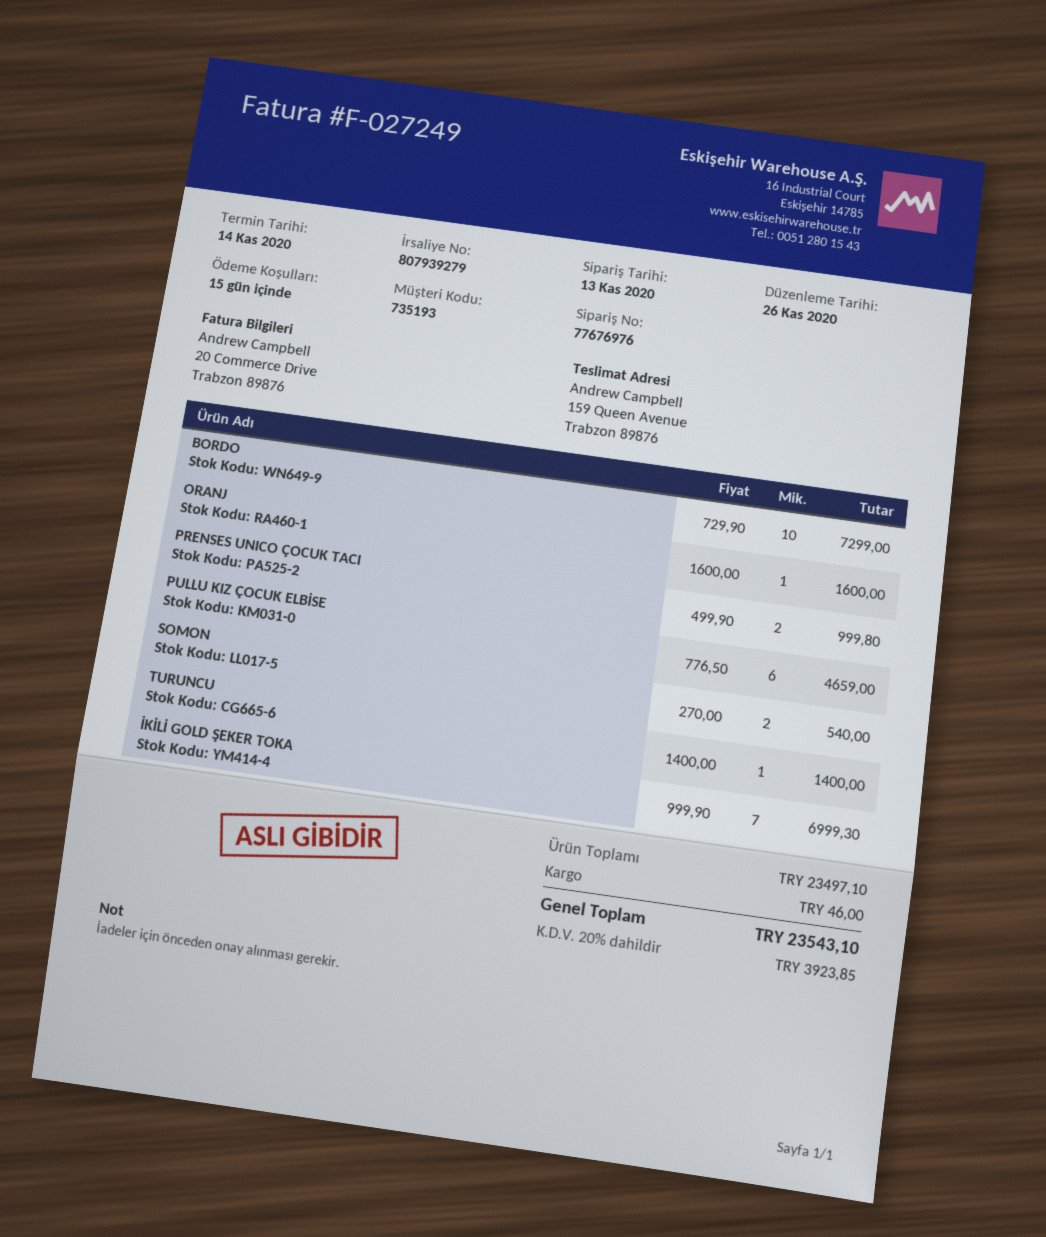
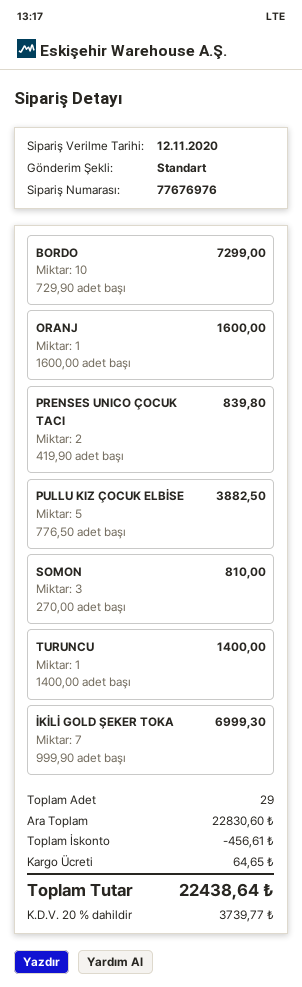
order date: 2020-11-13 -> 2020-11-12
PRENSES UNICO ÇOCUK TACI: 2 x 499.90 = 999.80 -> 2 x 419.90 = 839.80
PULLU KIZ ÇOCUK ELBİSE: 6 x 776.50 = 4659.00 -> 5 x 776.50 = 3882.50
SOMON: 2 x 270.00 = 540.00 -> 3 x 270.00 = 810.00
subtotal: 23497.10 -> 22830.60
discount: none -> 456.61
shipping: 46.00 -> 64.65
tax: 20% = 3923.85 -> 20% = 3739.77
total: 23543.10 -> 22438.64

